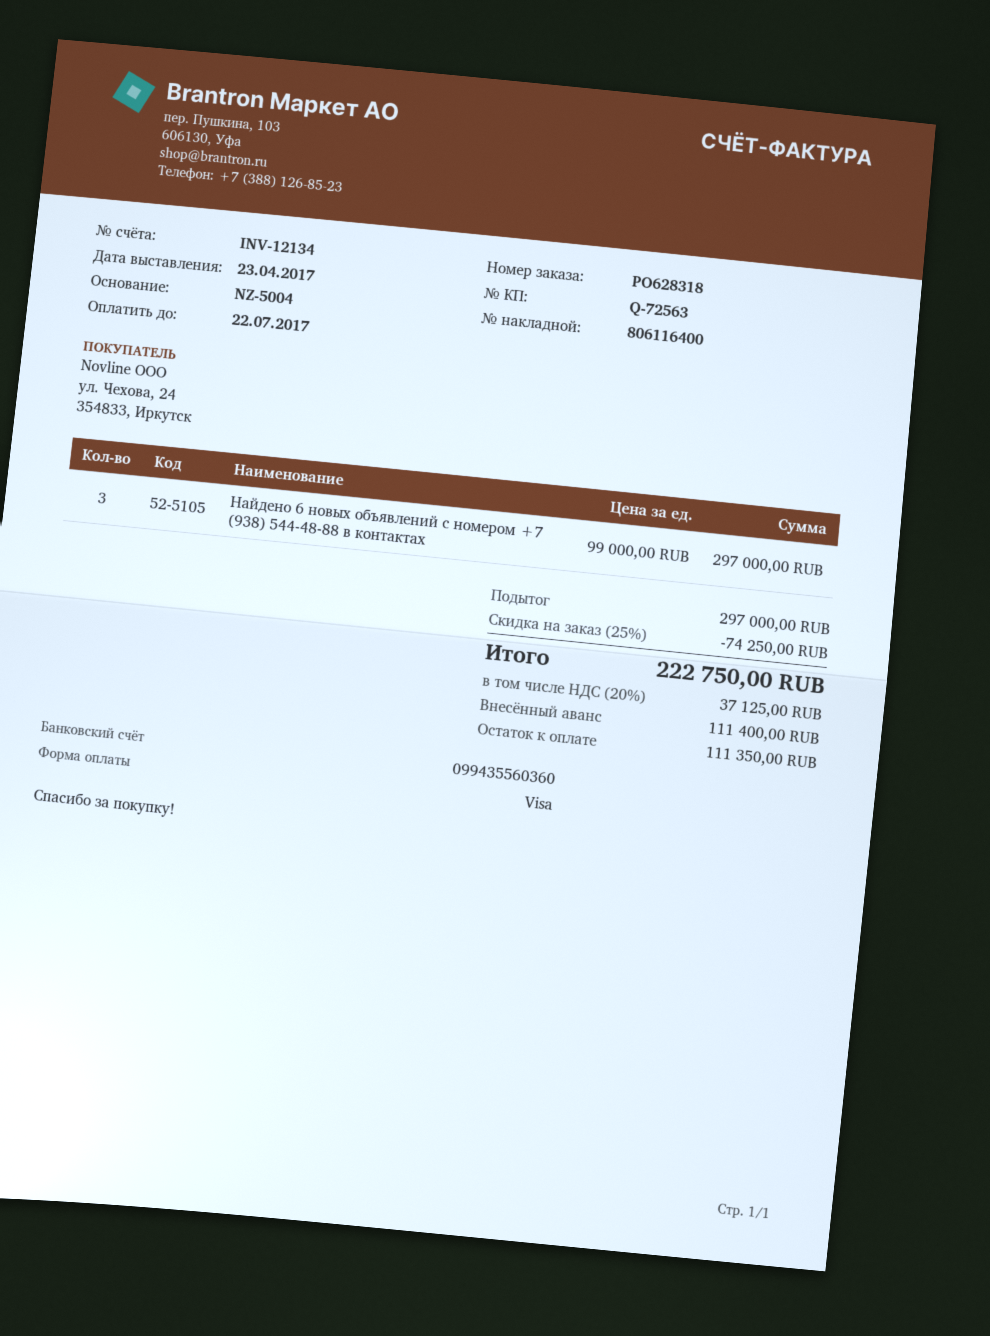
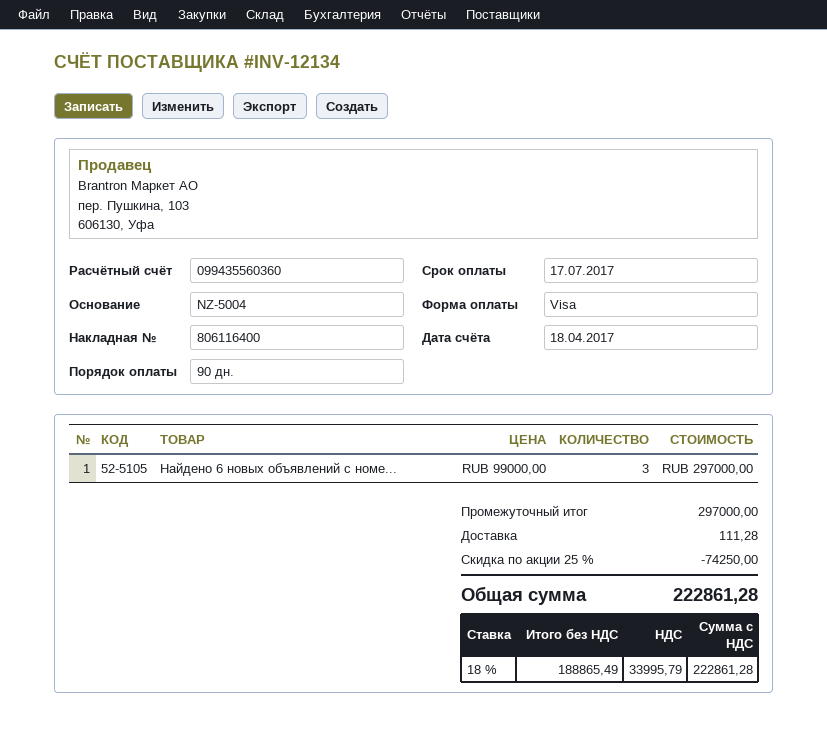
invoice date: 2017-04-23 -> 2017-04-18
due date: 2017-07-22 -> 2017-07-17
shipping: none -> 111.28
tax: 20% = 37125.00 -> 18% = 33995.79
total: 222750.00 -> 222861.28

